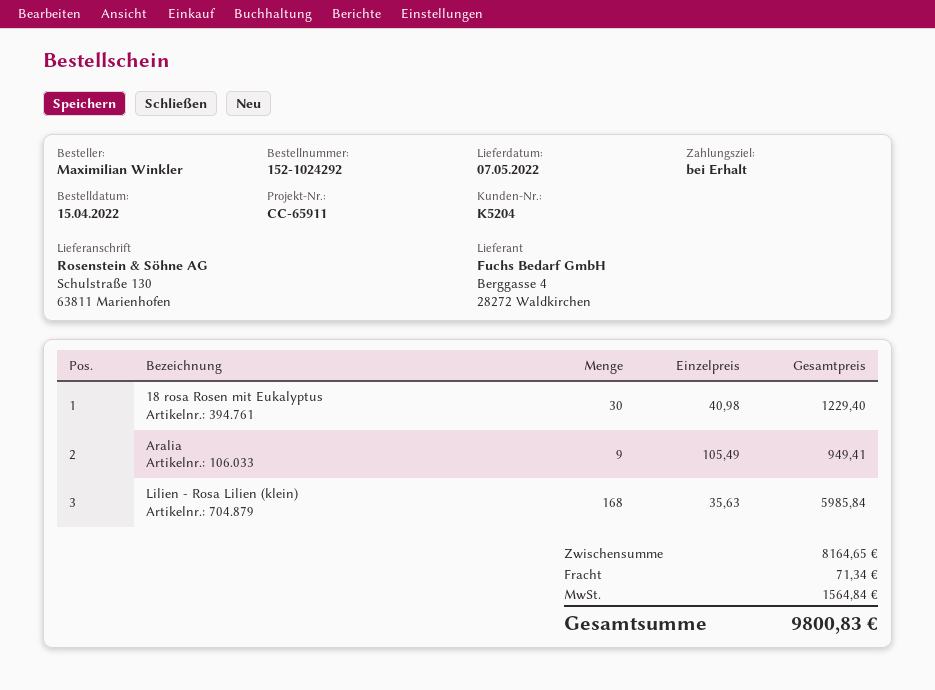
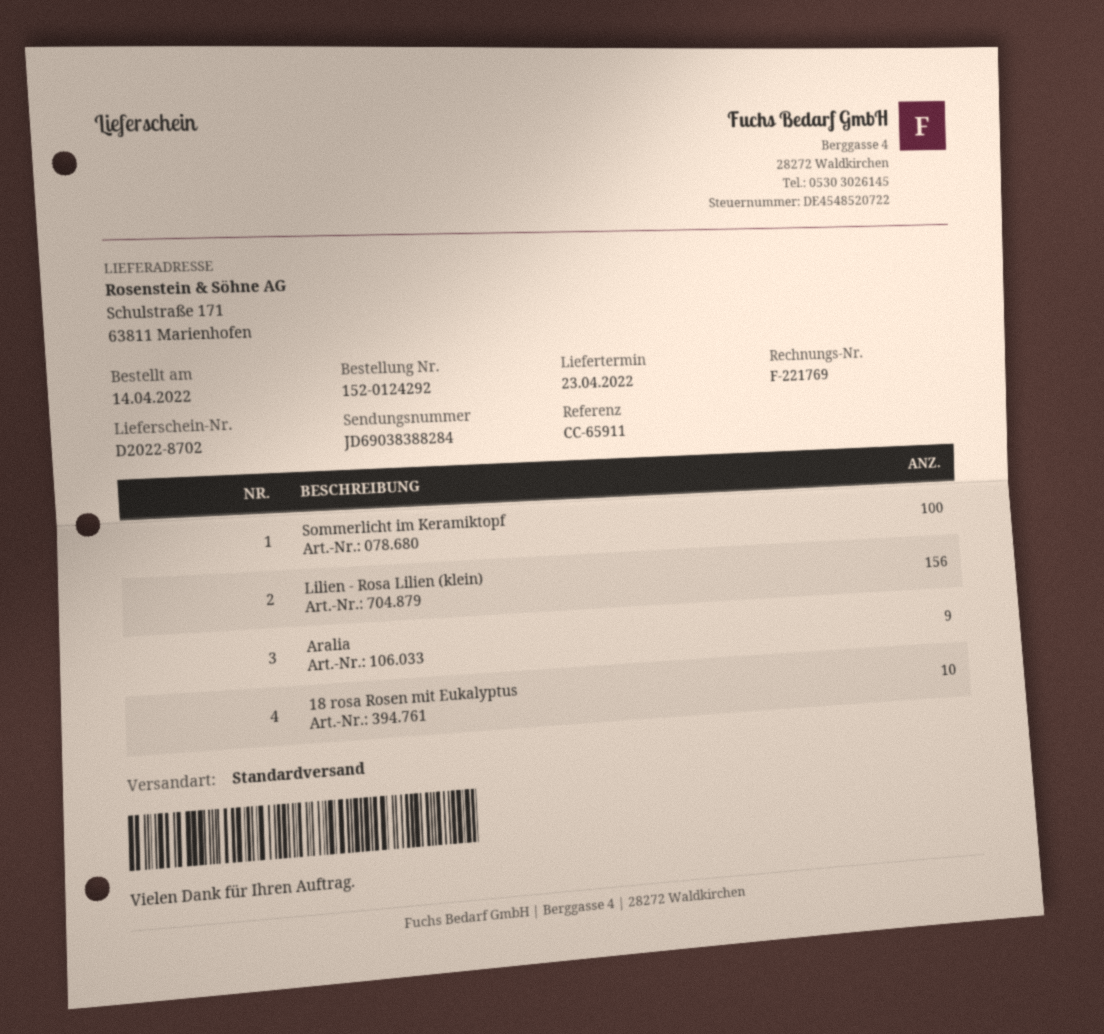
order number: 152-1024292 -> 152-0124292
order date: 2022-04-15 -> 2022-04-14
delivery date: 2022-05-07 -> 2022-04-23
ship to: Schulstraße 130, 63811 Marienhofen -> Schulstraße 171, 63811 Marienhofen
18 rosa Rosen mit Eukalyptus: 30 -> 10
Lilien - Rosa Lilien (klein): 168 -> 156
Sommerlicht im Keramiktopf: none -> 100

